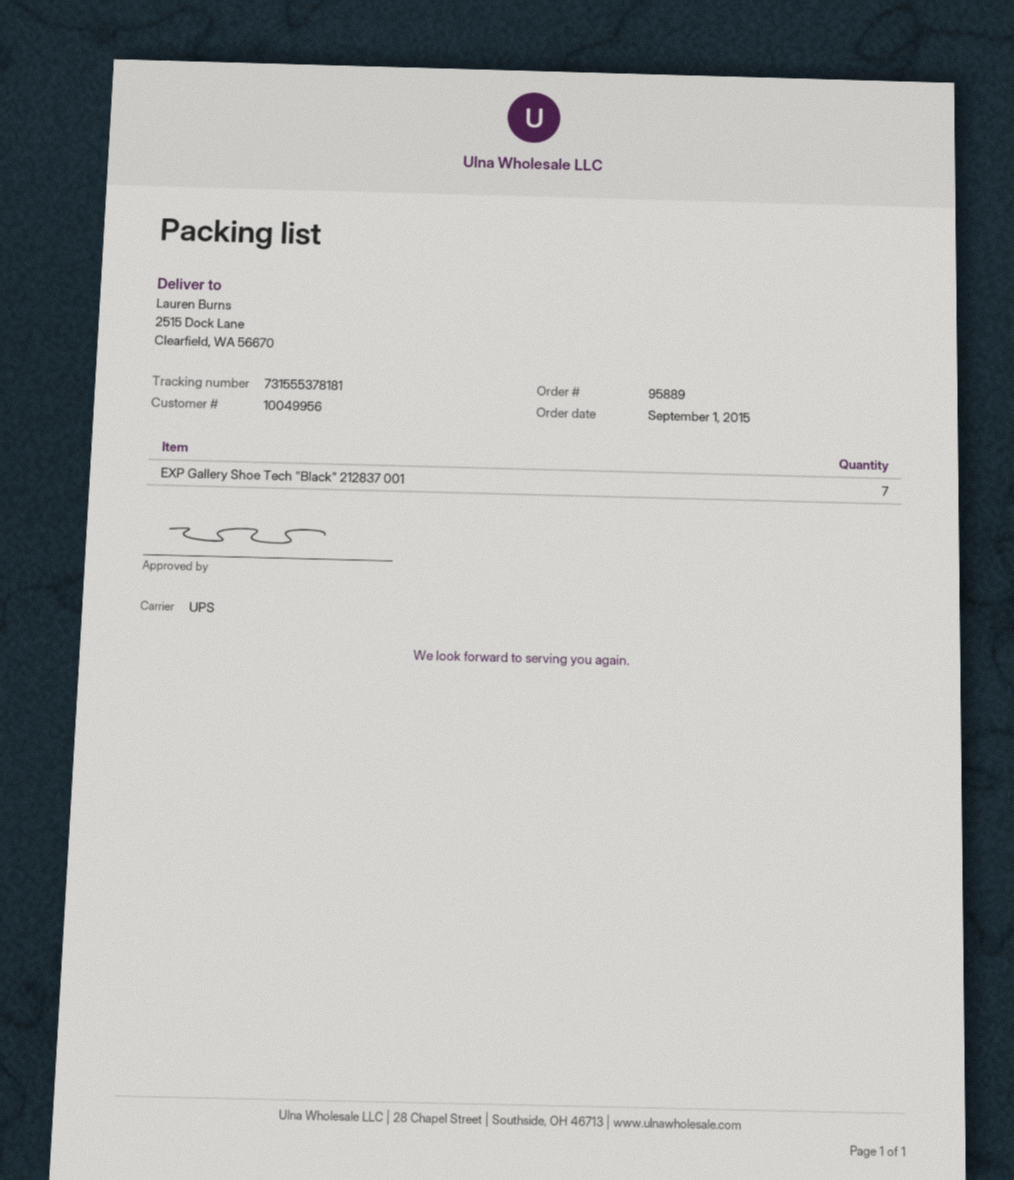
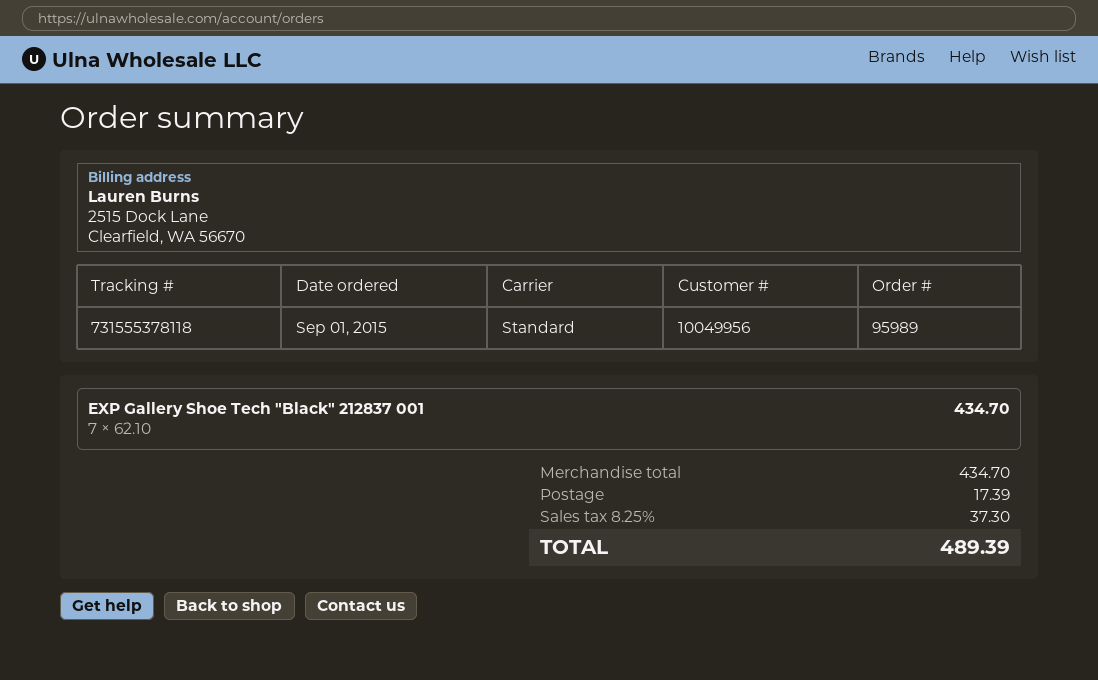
order number: 95889 -> 95989
shipping method: UPS -> standard
tracking number: 731555378181 -> 731555378118

